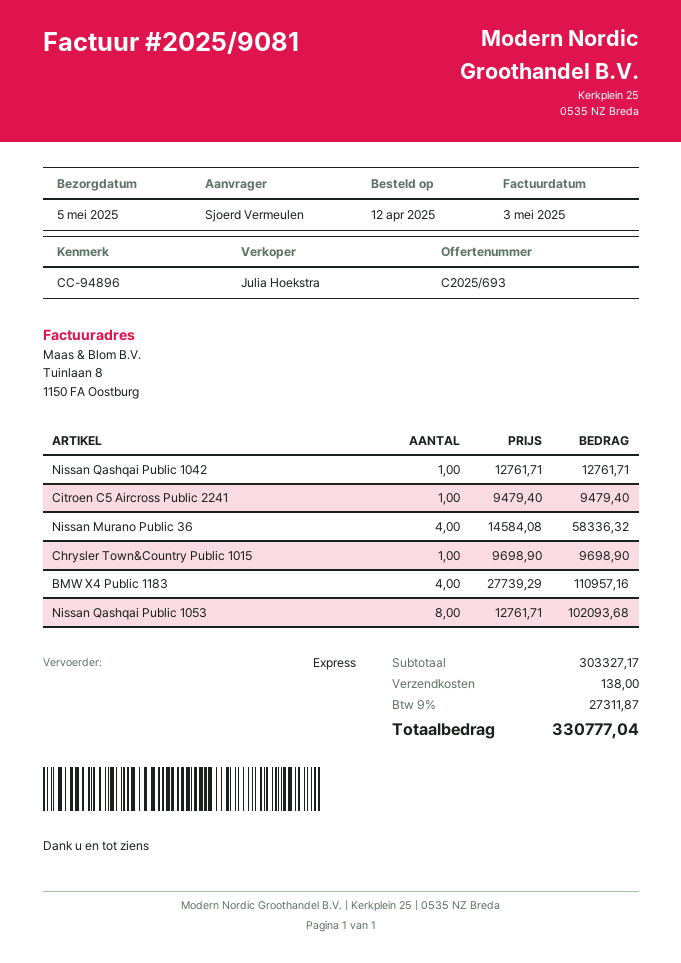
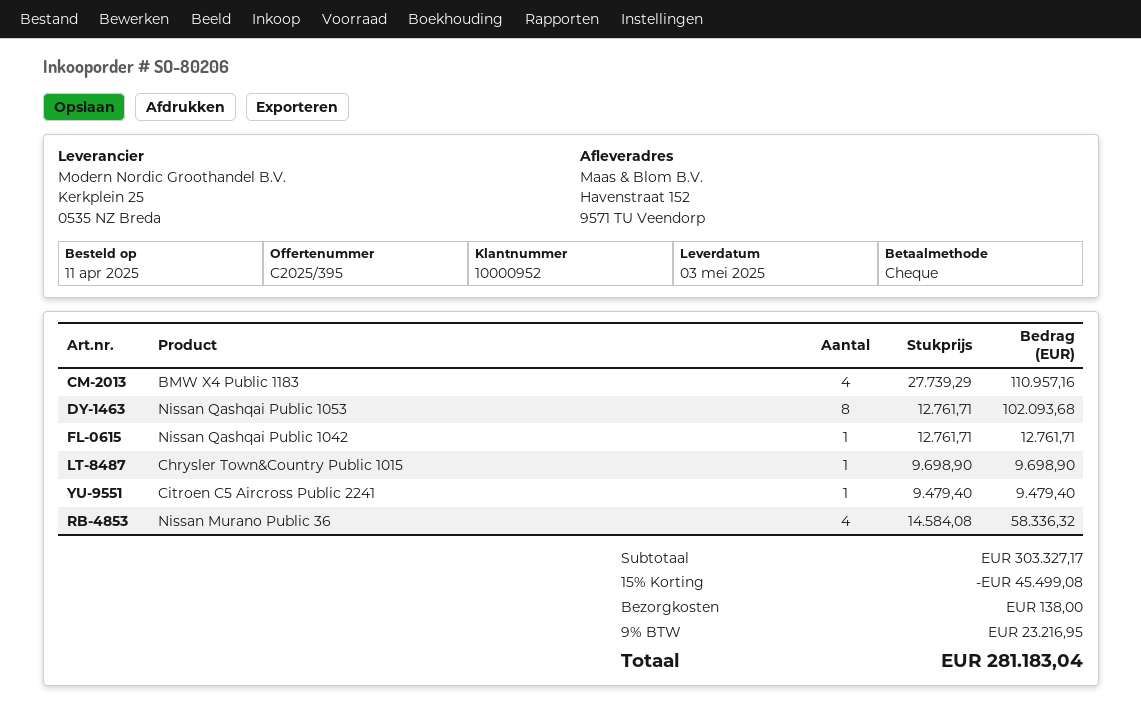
quote number: C2025/693 -> C2025/395
order date: 2025-04-12 -> 2025-04-11
delivery date: 2025-05-05 -> 2025-05-03
discount: none -> 15% = 45499.08
tax: 9% = 27311.87 -> 9% = 23216.95
total: 330777.04 -> 281183.04

